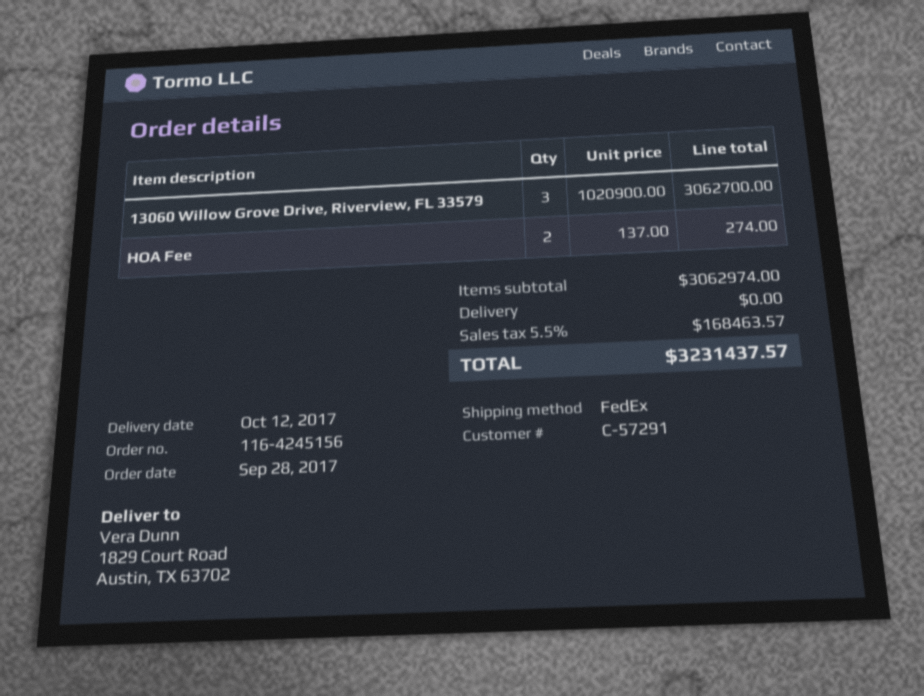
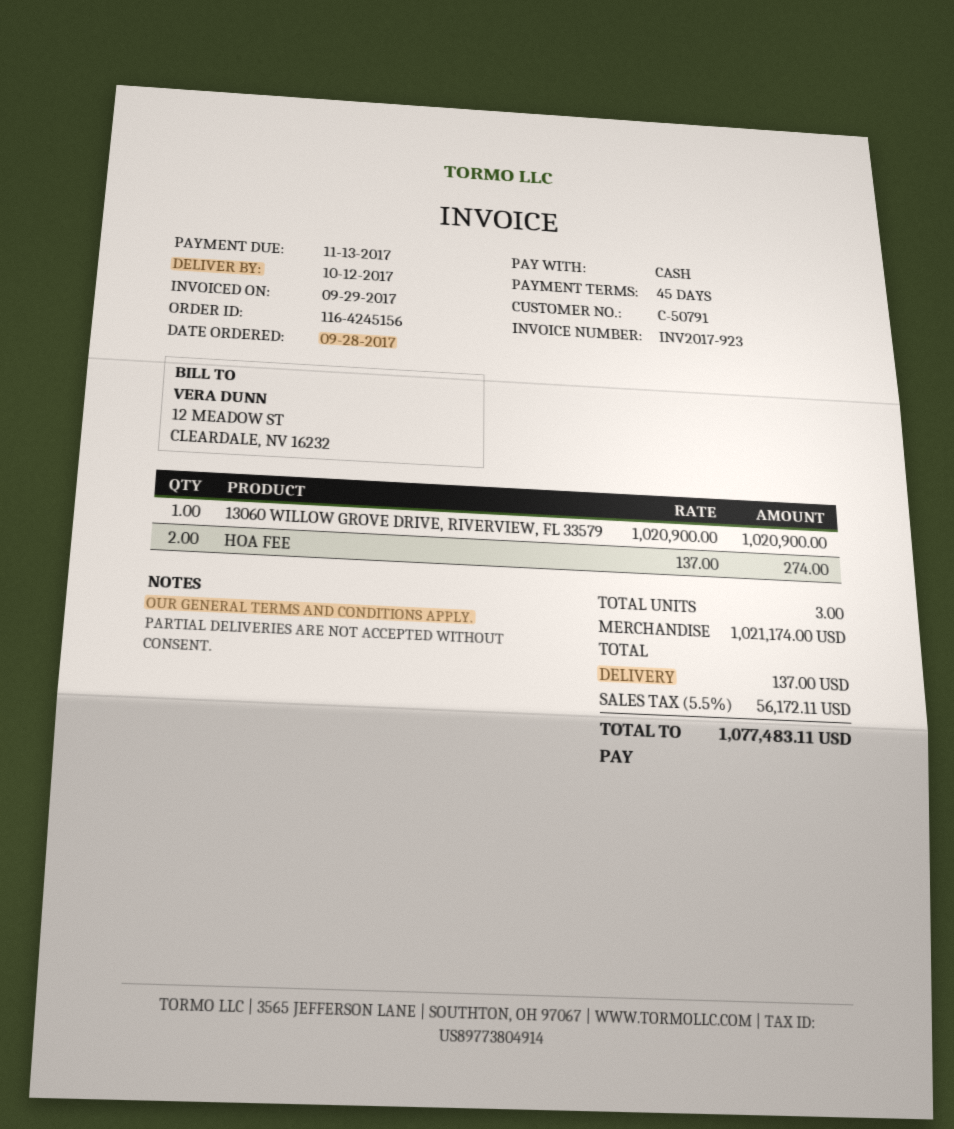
customer number: C-57291 -> C-50791
13060 Willow Grove Drive, Riverview, FL 33579: 3 x 1020900.00 = 3062700.00 -> 1 x 1020900.00 = 1020900.00
subtotal: 3062974.00 -> 1021174.00
shipping: 0.00 -> 137.00
tax: 5.5% = 168463.57 -> 5.5% = 56172.11
total: 3231437.57 -> 1077483.11

